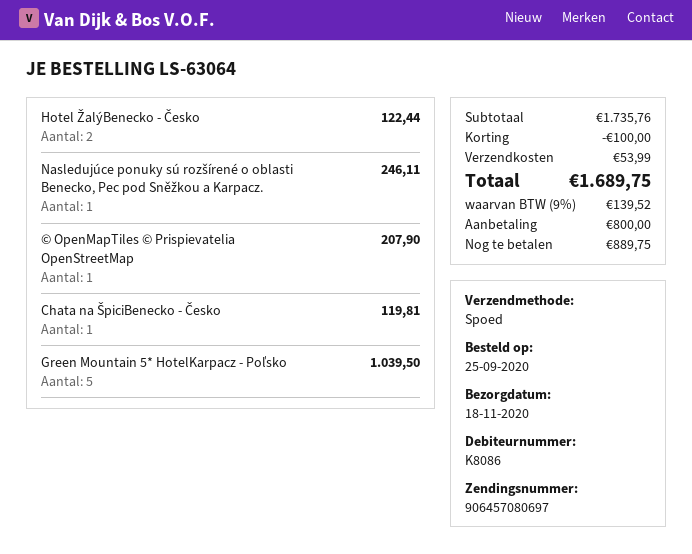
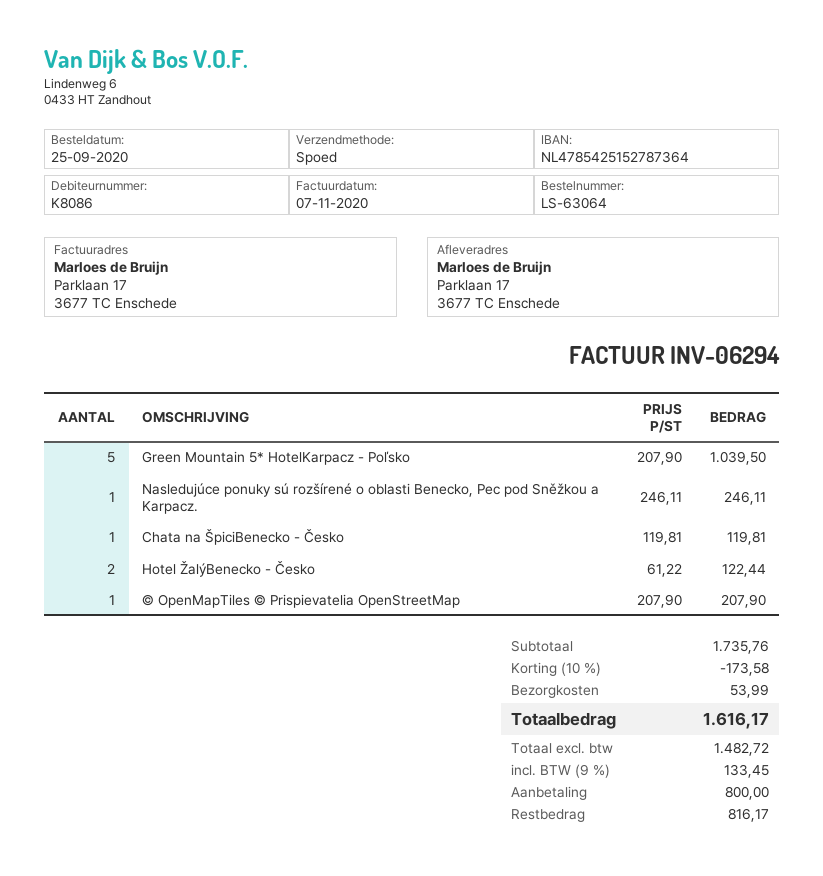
discount: 100.00 -> 173.58
tax: 9% = 139.52 -> 9% = 133.45
total: 1689.75 -> 1616.17
balance: 889.75 -> 816.17

